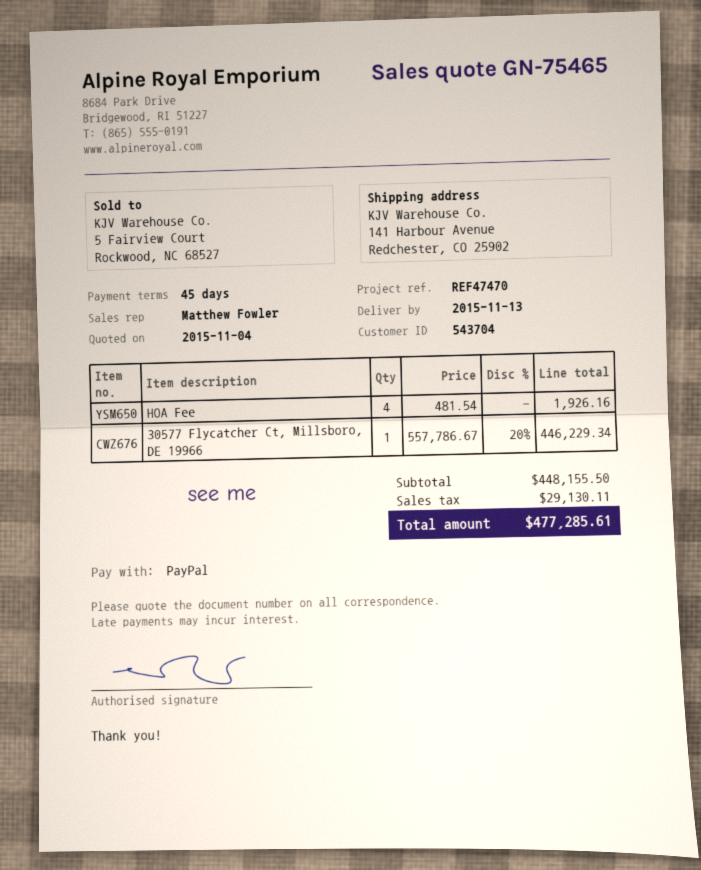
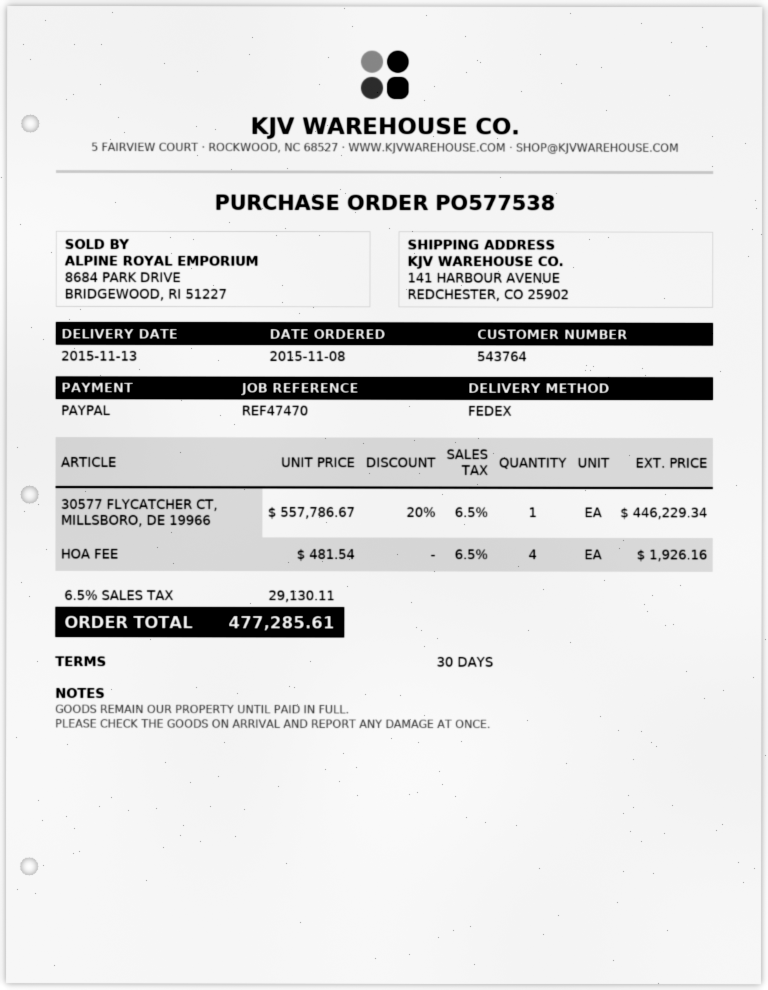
payment terms: 45 days -> 30 days
customer number: 543704 -> 543764

